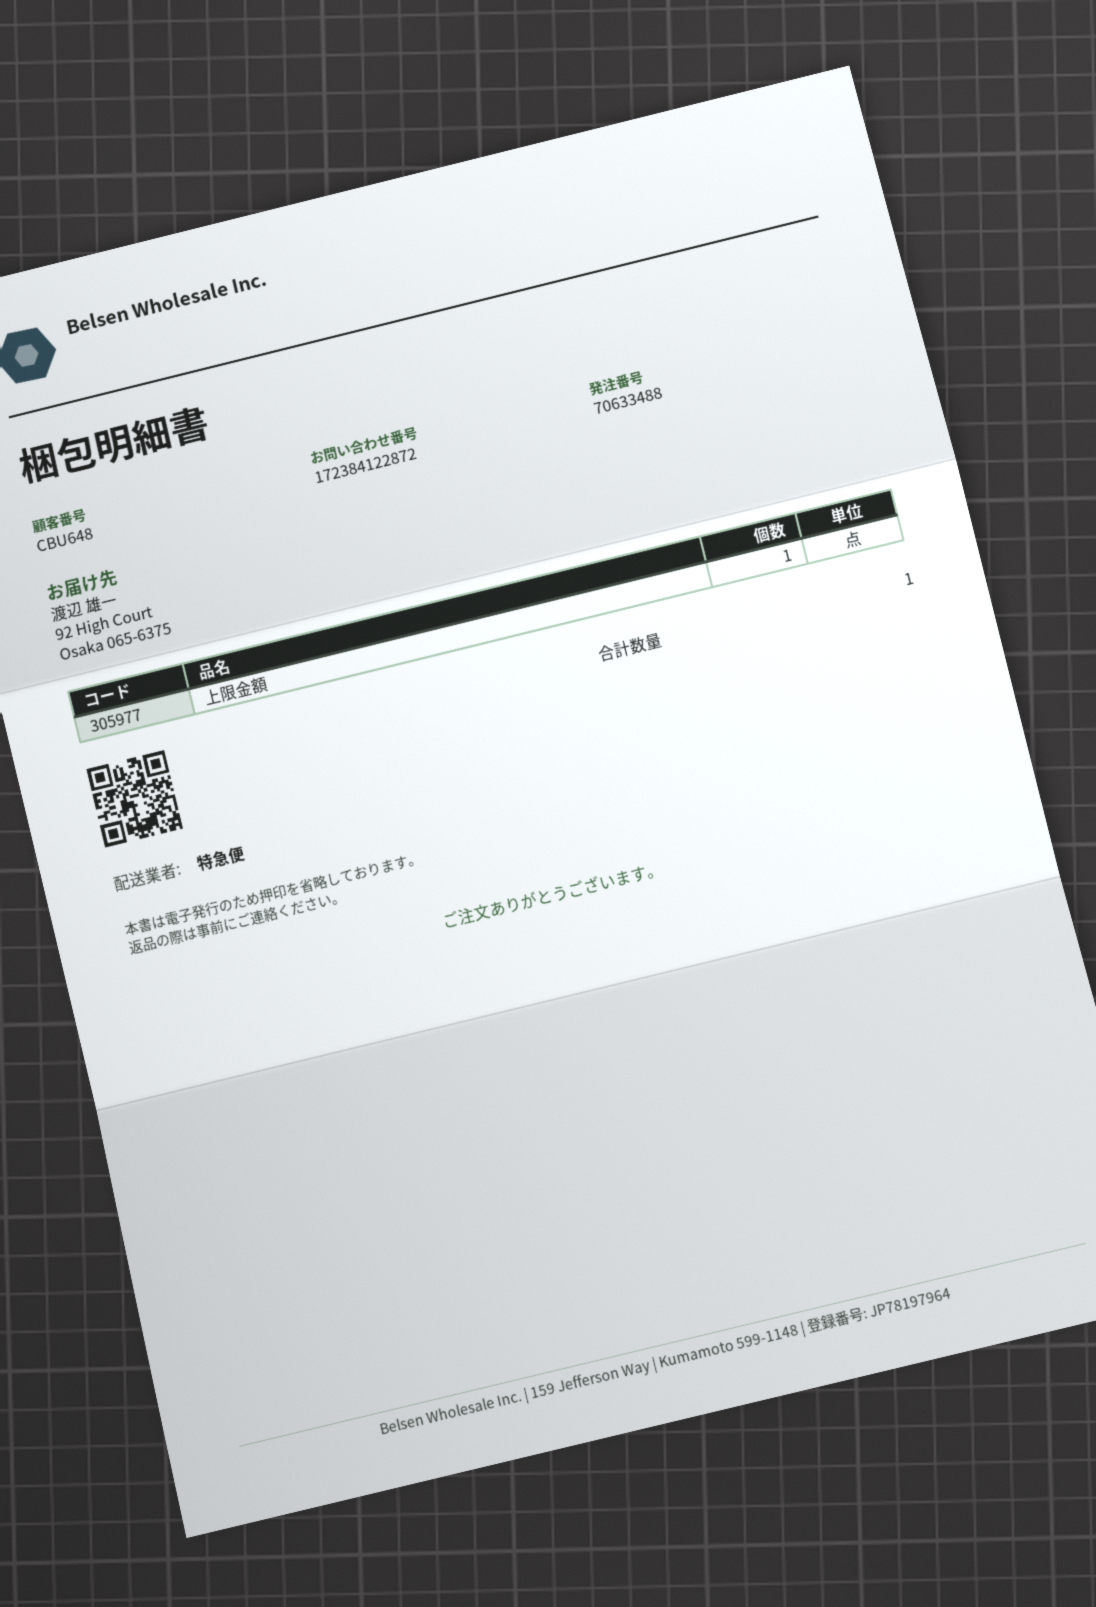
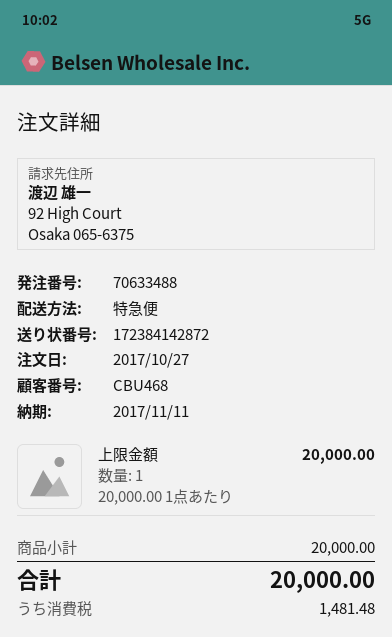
customer number: CBU648 -> CBU468
tracking number: 172384122872 -> 172384142872

